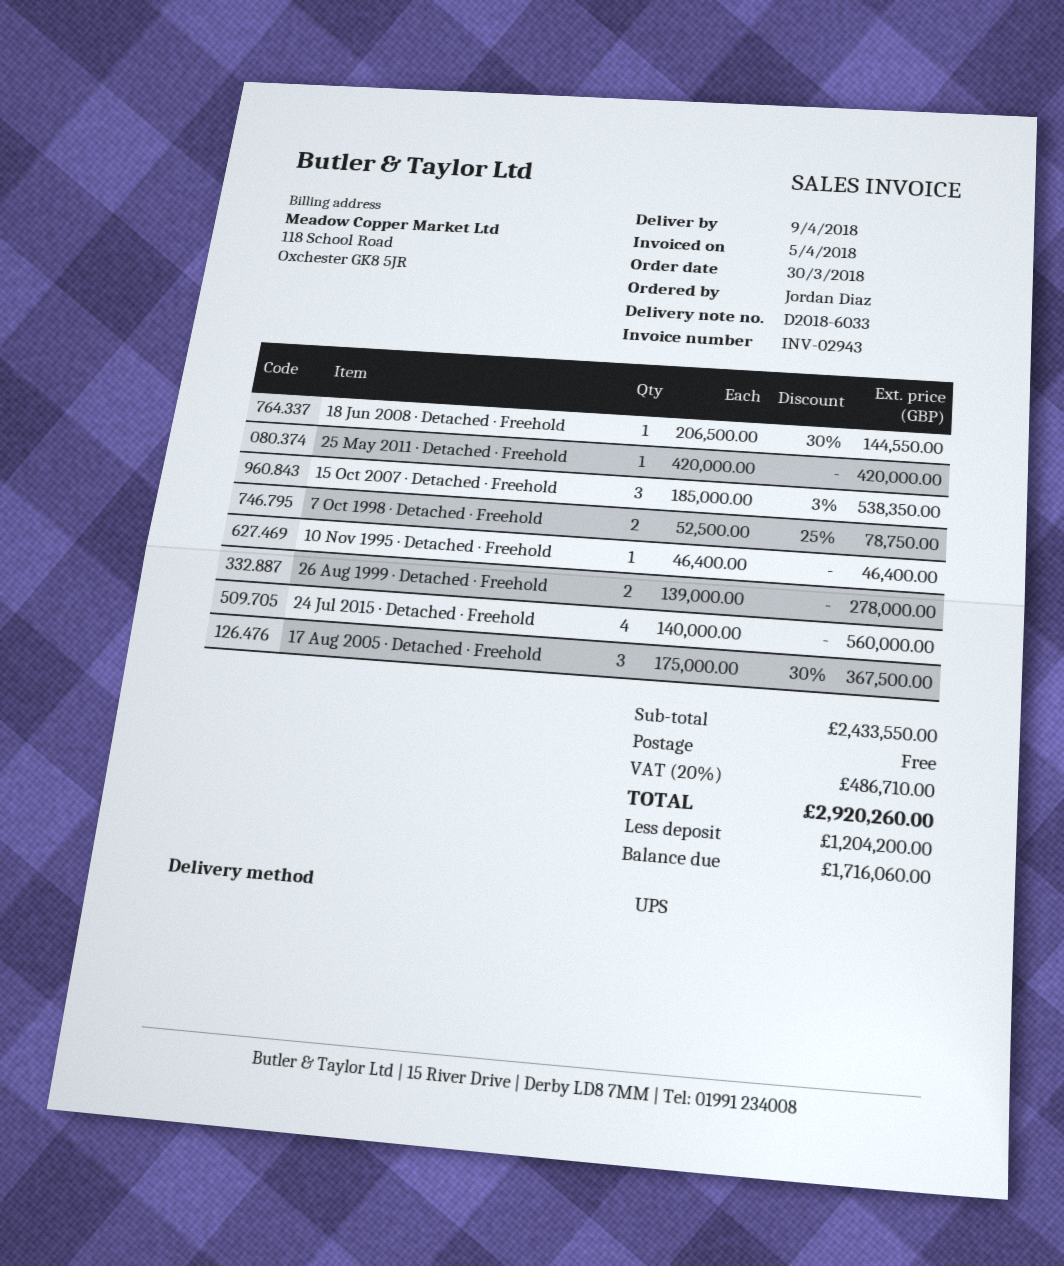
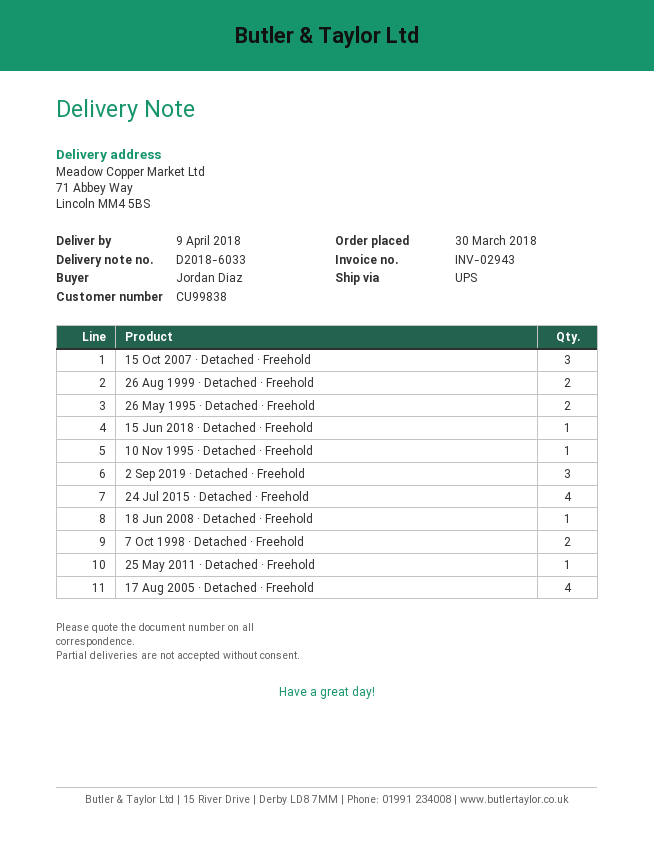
17 Aug 2005 · Detached · Freehold: 3 -> 4
26 May 1995 · Detached · Freehold: none -> 2
15 Jun 2018 · Detached · Freehold: none -> 1
2 Sep 2019 · Detached · Freehold: none -> 3

